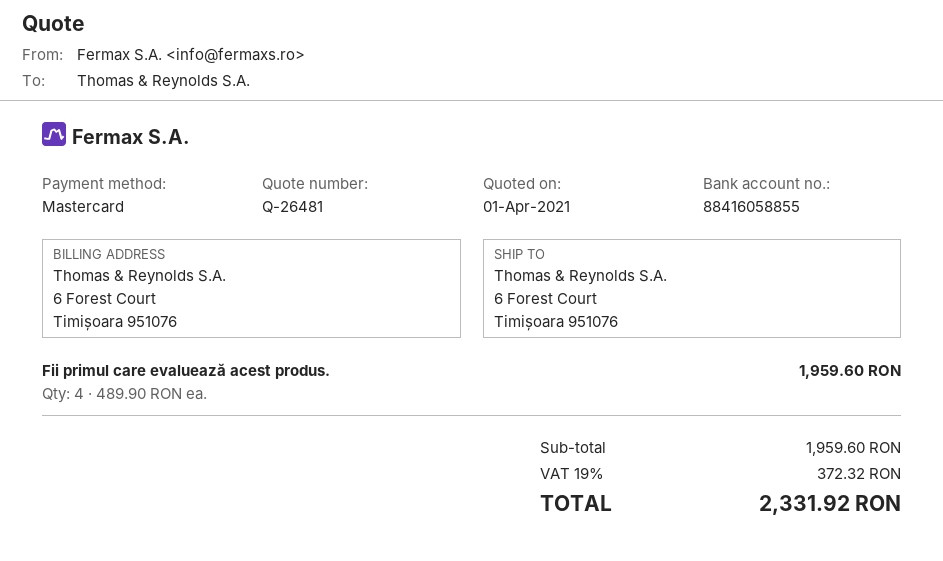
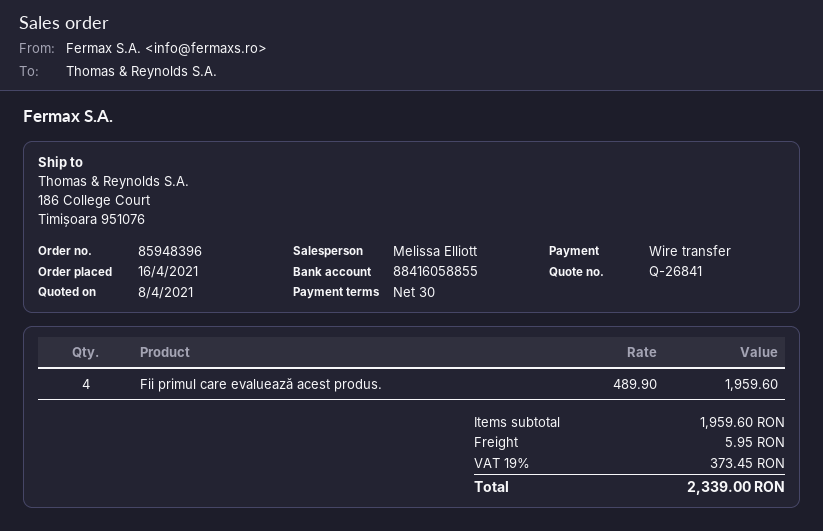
quote number: Q-26481 -> Q-26841
quote date: 2021-04-01 -> 2021-04-08
payment method: Mastercard -> bank transfer
ship to: 6 Forest Court, Timișoara 951076 -> 186 College Court, Timișoara 951076
shipping: none -> 5.95
tax: 19% = 372.32 -> 19% = 373.45
total: 2331.92 -> 2339.00

